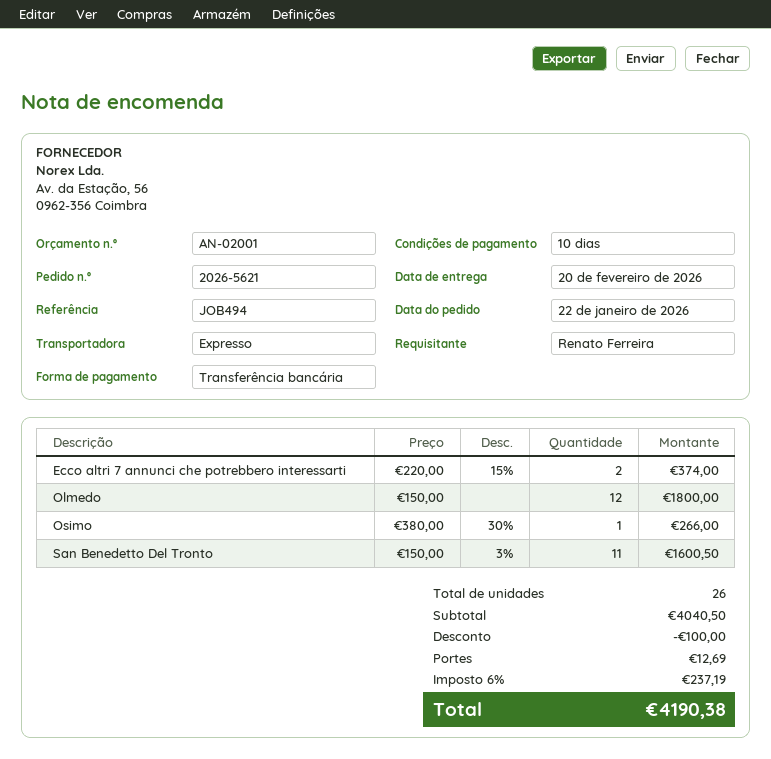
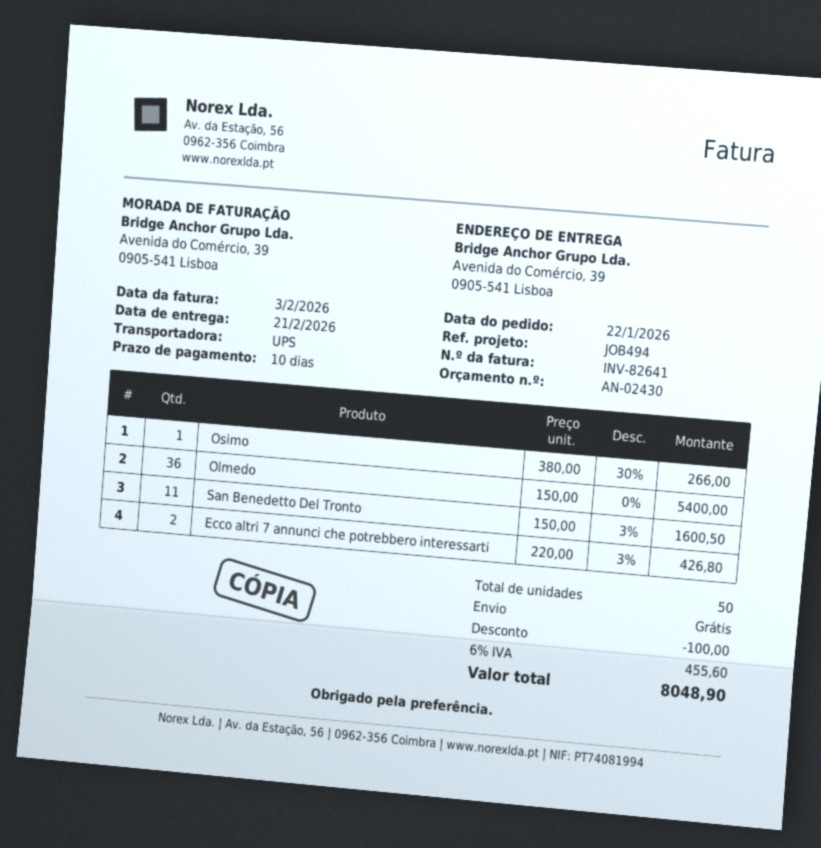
quote number: AN-02001 -> AN-02430
delivery date: 2026-02-20 -> 2026-02-21
shipping method: express -> UPS
Ecco altri 7 annunci che potrebbero interessarti: 2 x 220.00 - 15% = 374.00 -> 2 x 220.00 - 3% = 426.80
Olmedo: 12 x 150.00 = 1800.00 -> 36 x 150.00 = 5400.00
total quantity: 26 -> 50
shipping: 12.69 -> 0.00
tax: 6% = 237.19 -> 6% = 455.60
total: 4190.38 -> 8048.90

